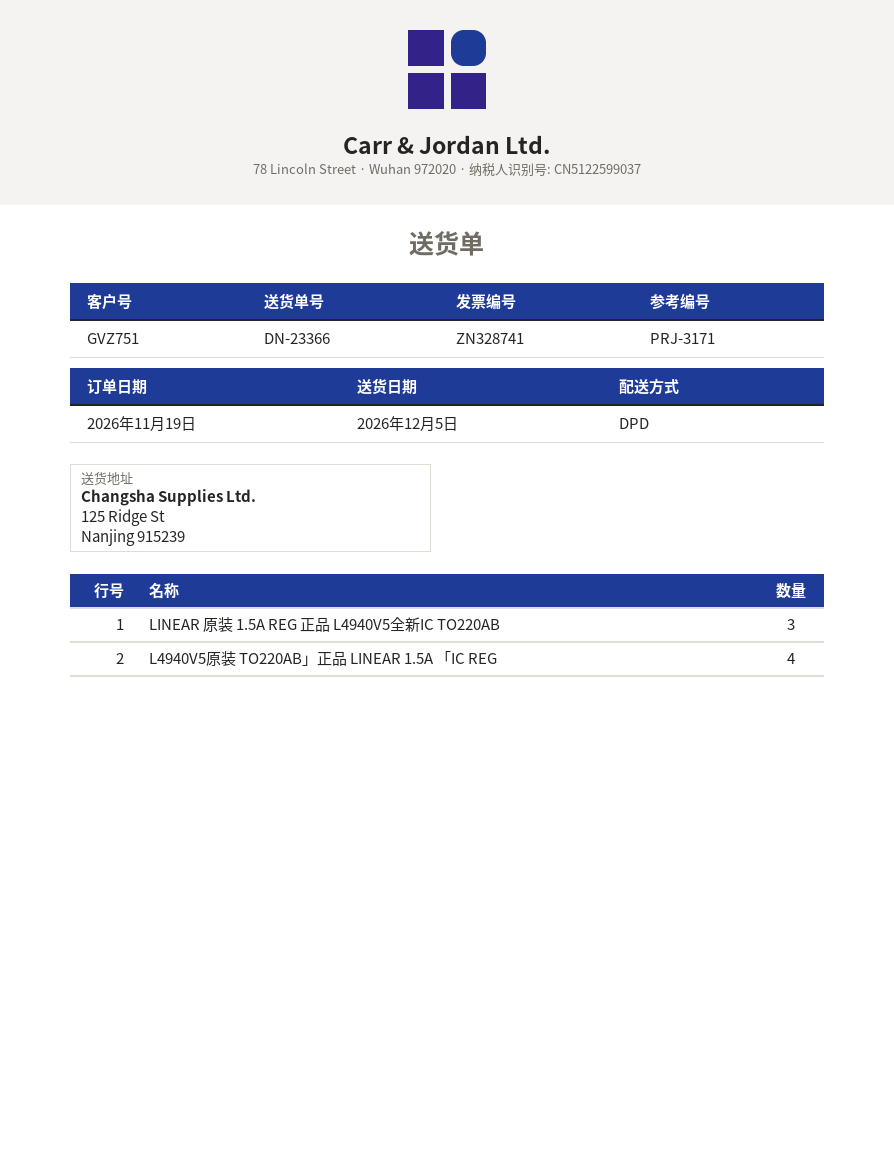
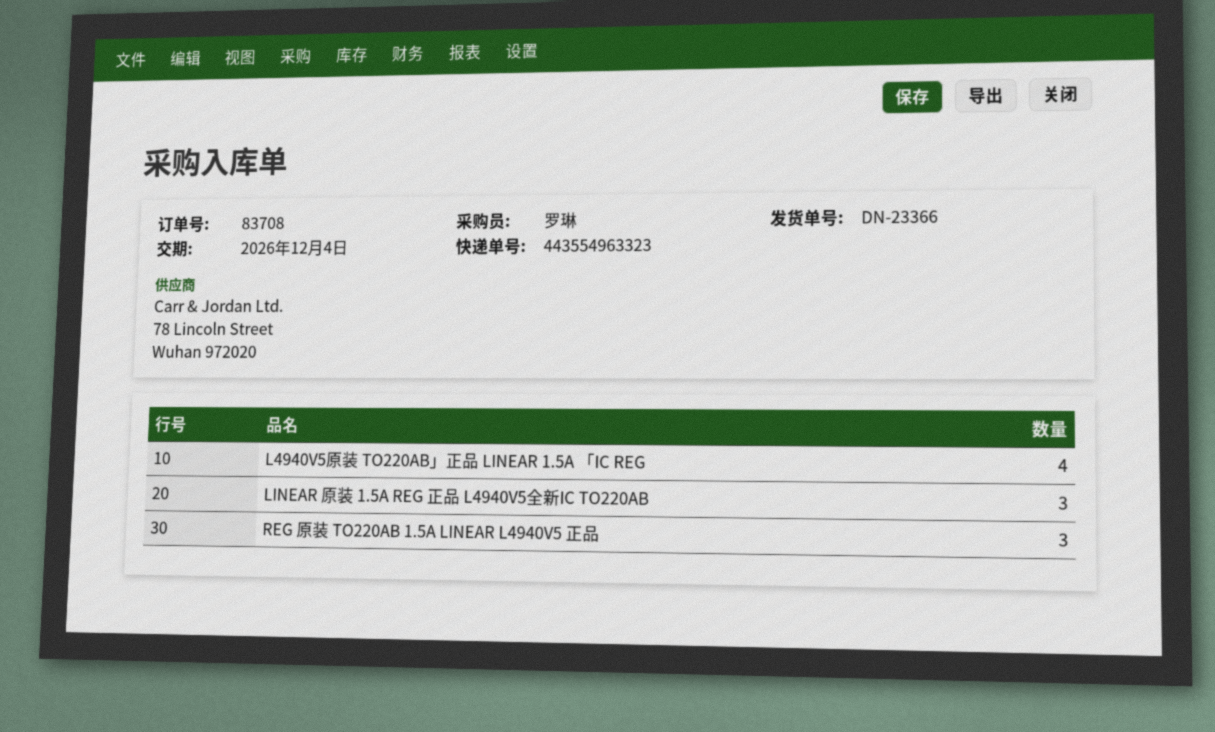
delivery date: 2026-12-05 -> 2026-12-04
REG 原装 TO220AB 1.5A LINEAR L4940V5 正品: none -> 3

